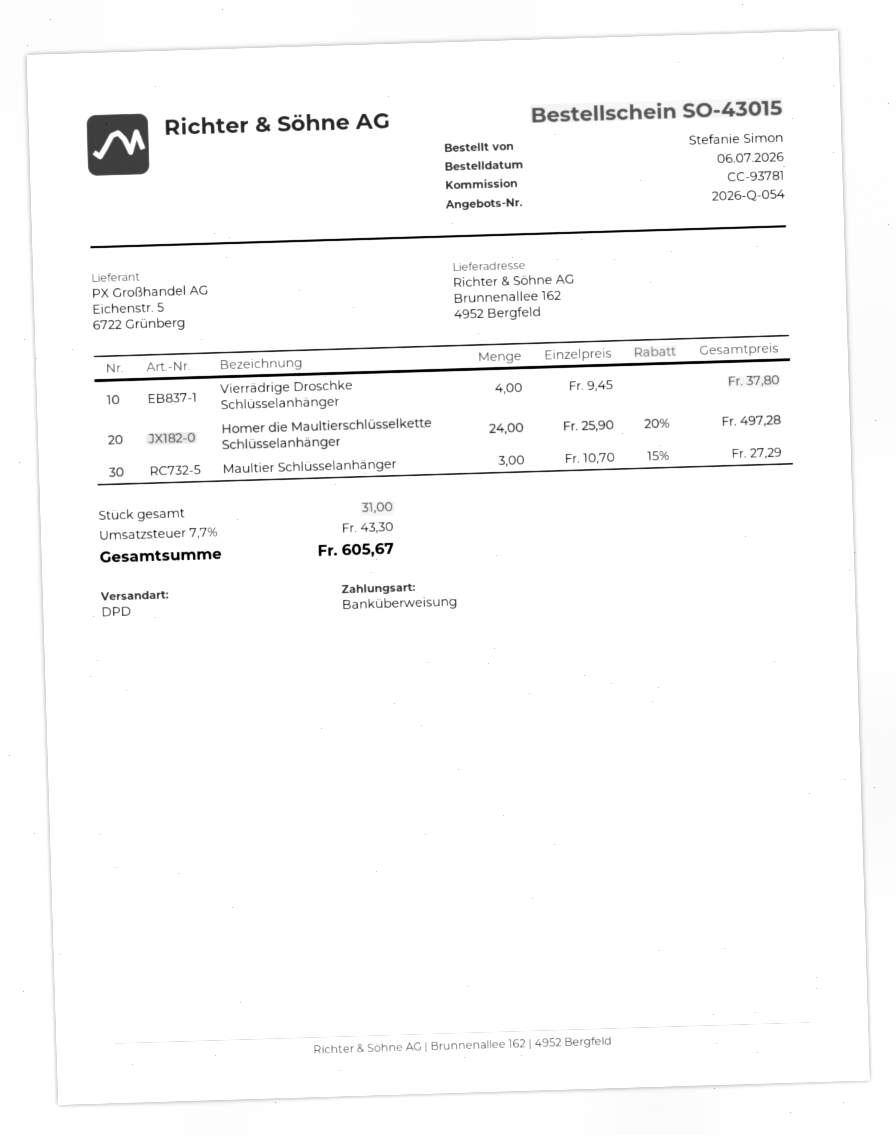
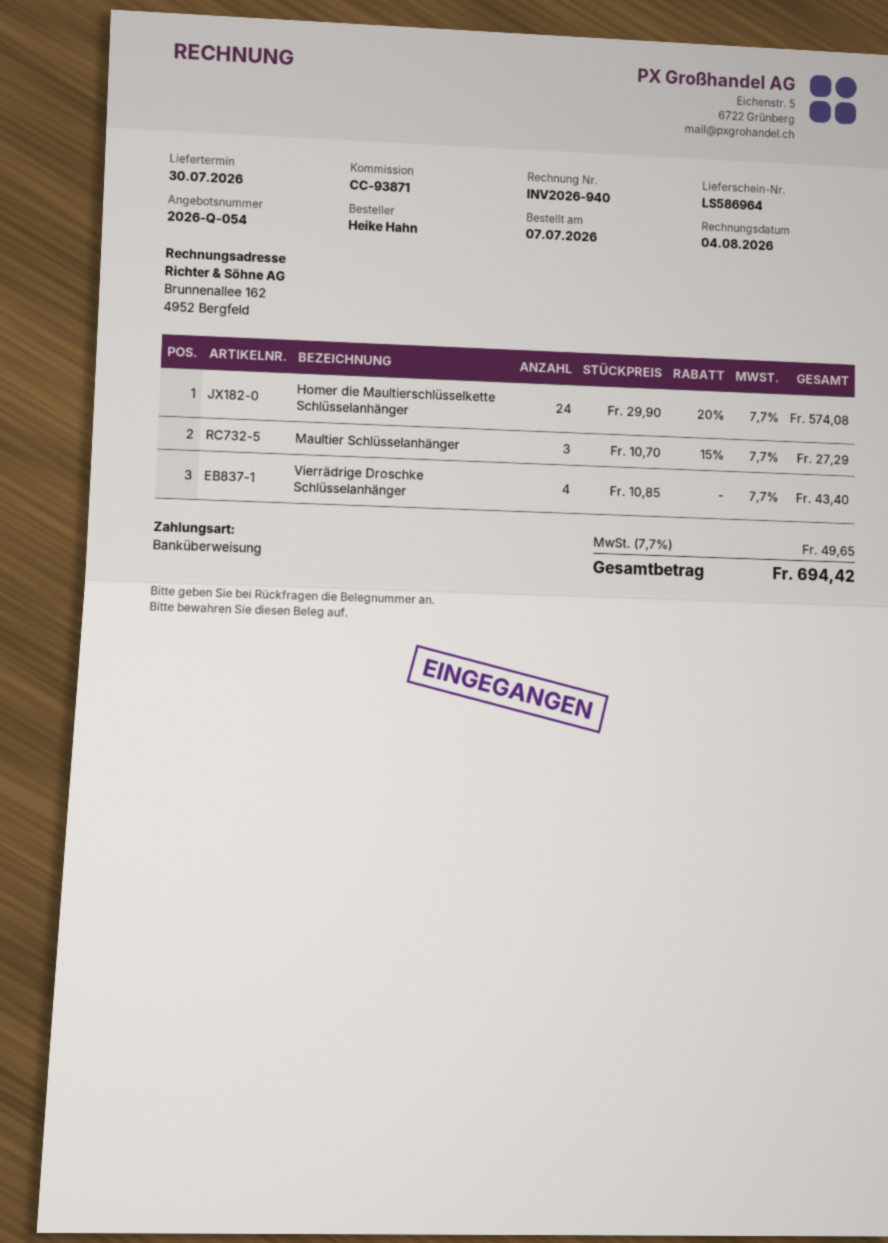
order date: 2026-07-06 -> 2026-07-07
reference: CC-93781 -> CC-93871
ordered by: Stefanie Simon -> Heike Hahn
Vierrädrige Droschke Schlüsselanhänger: 4 x 9.45 = 37.80 -> 4 x 10.85 = 43.40
Homer die Maultierschlüsselkette Schlüsselanhänger: 24 x 25.90 - 20% = 497.28 -> 24 x 29.90 - 20% = 574.08
tax: 7.7% = 43.30 -> 7.7% = 49.65
total: 605.67 -> 694.42

